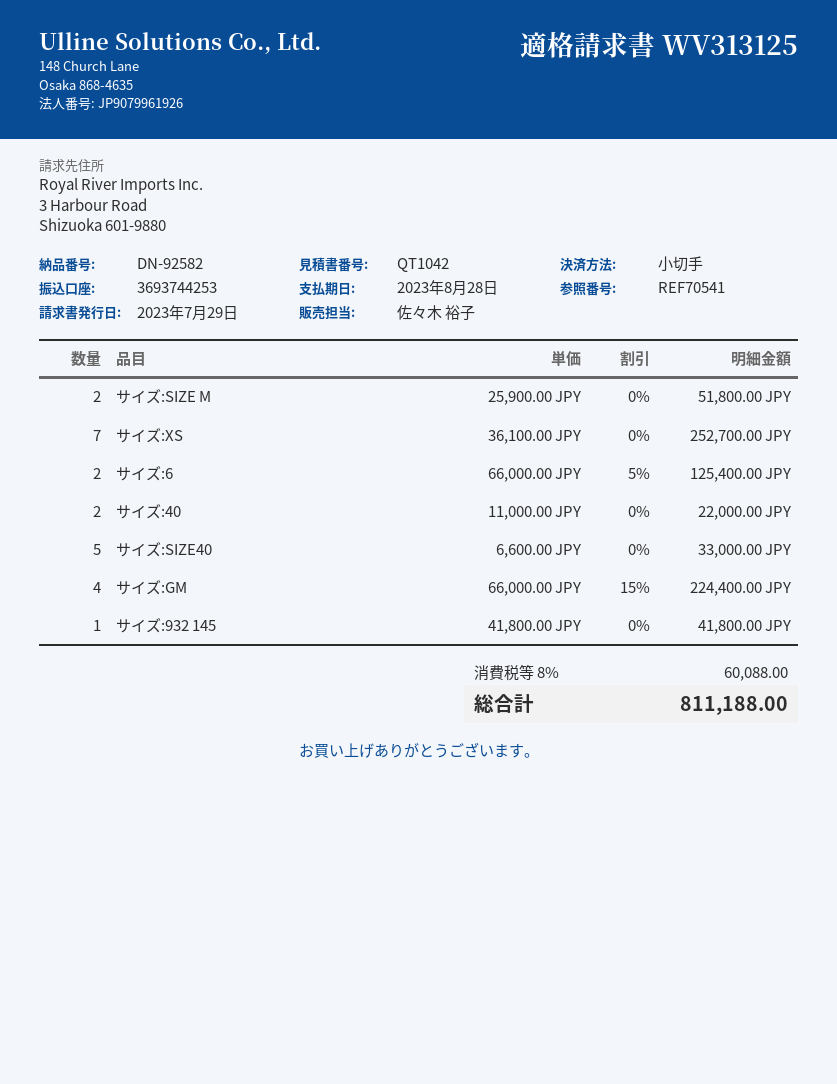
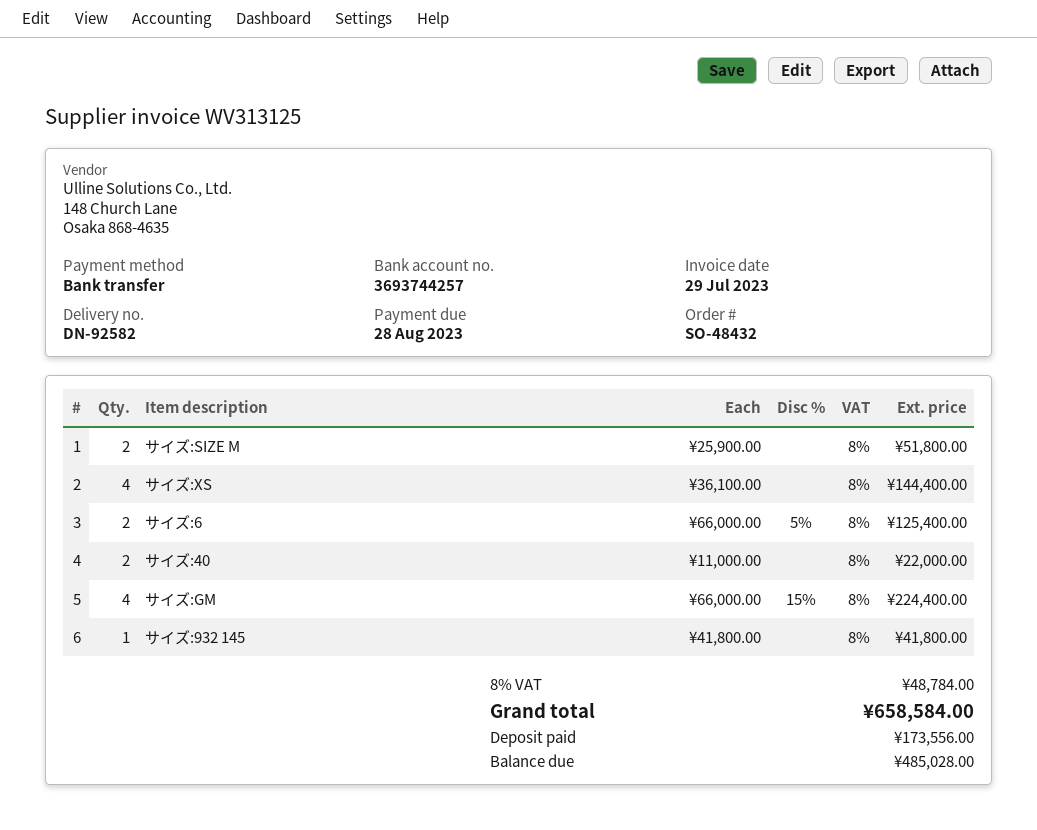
payment method: cheque -> bank transfer
bank account: 3693744253 -> 3693744257
サイズ:XS: 7 x 36100.00 = 252700.00 -> 4 x 36100.00 = 144400.00
サイズ:SIZE40: 5 x 6600.00 = 33000.00 -> none
tax: 8% = 60088.00 -> 8% = 48784.00
total: 811188.00 -> 658584.00

